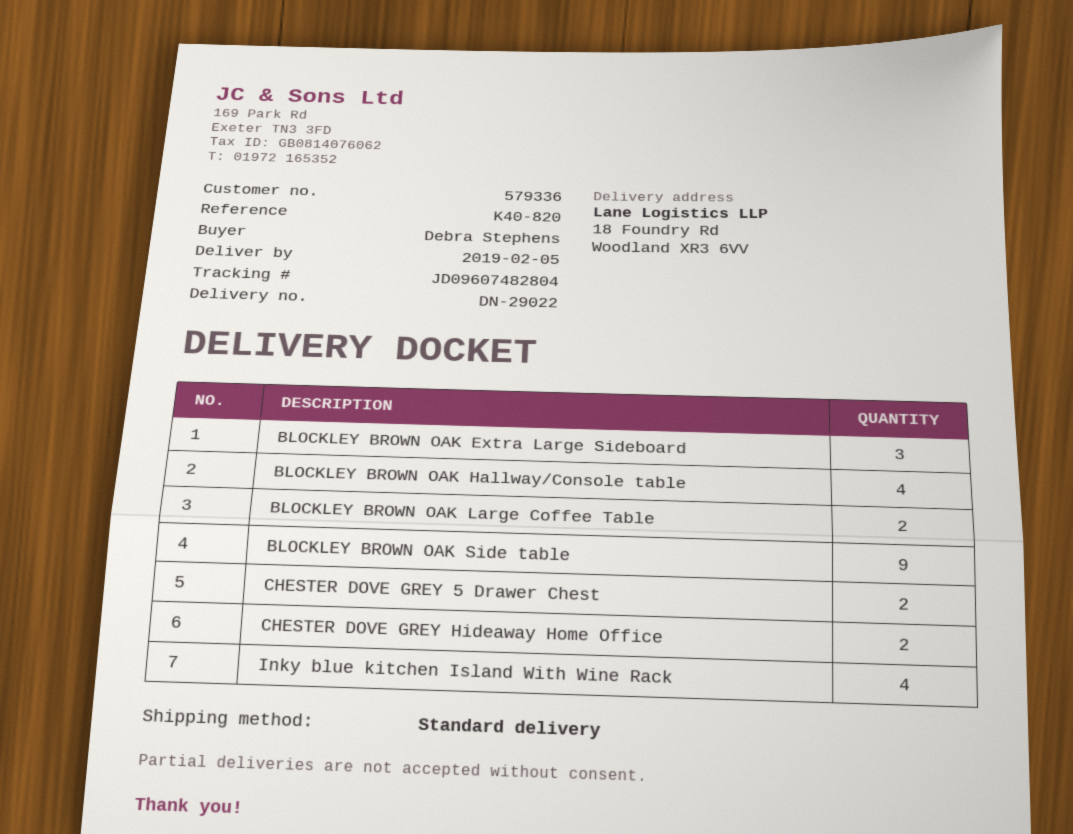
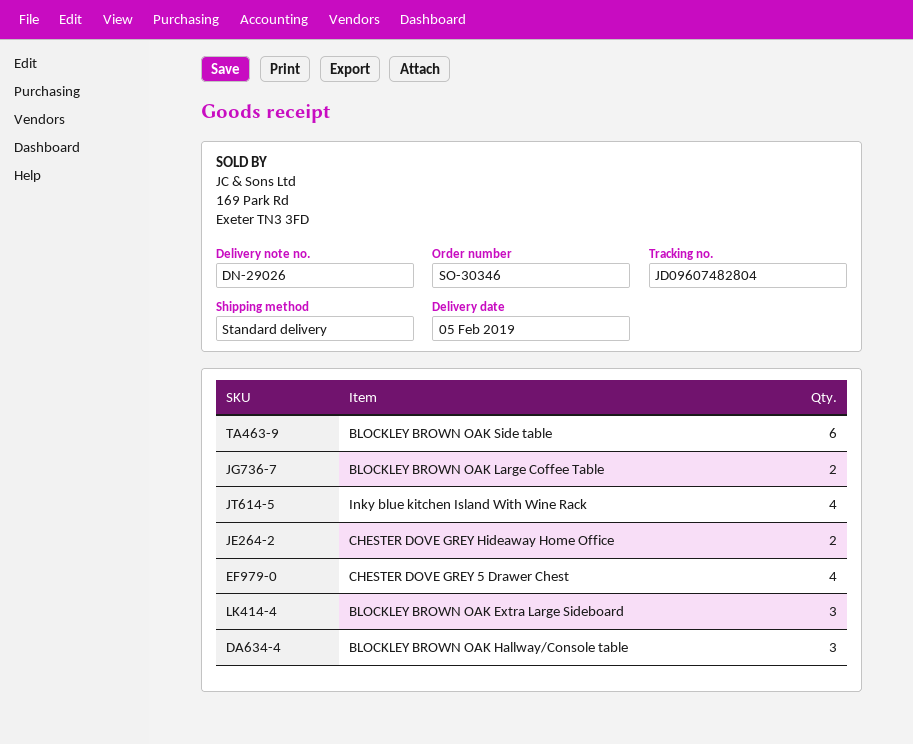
delivery note number: DN-29022 -> DN-29026
BLOCKLEY BROWN OAK Hallway/Console table: 4 -> 3
BLOCKLEY BROWN OAK Side table: 9 -> 6
CHESTER DOVE GREY 5 Drawer Chest: 2 -> 4

